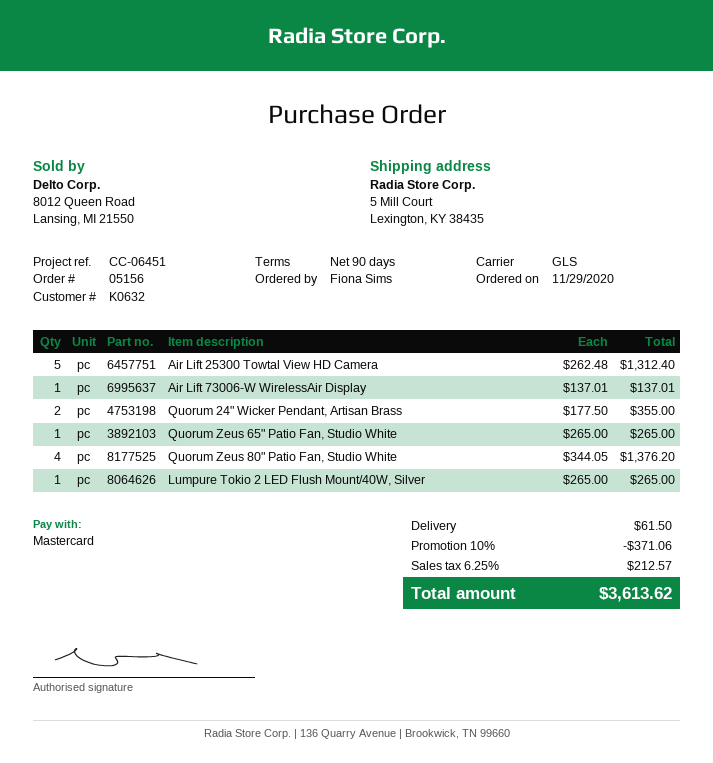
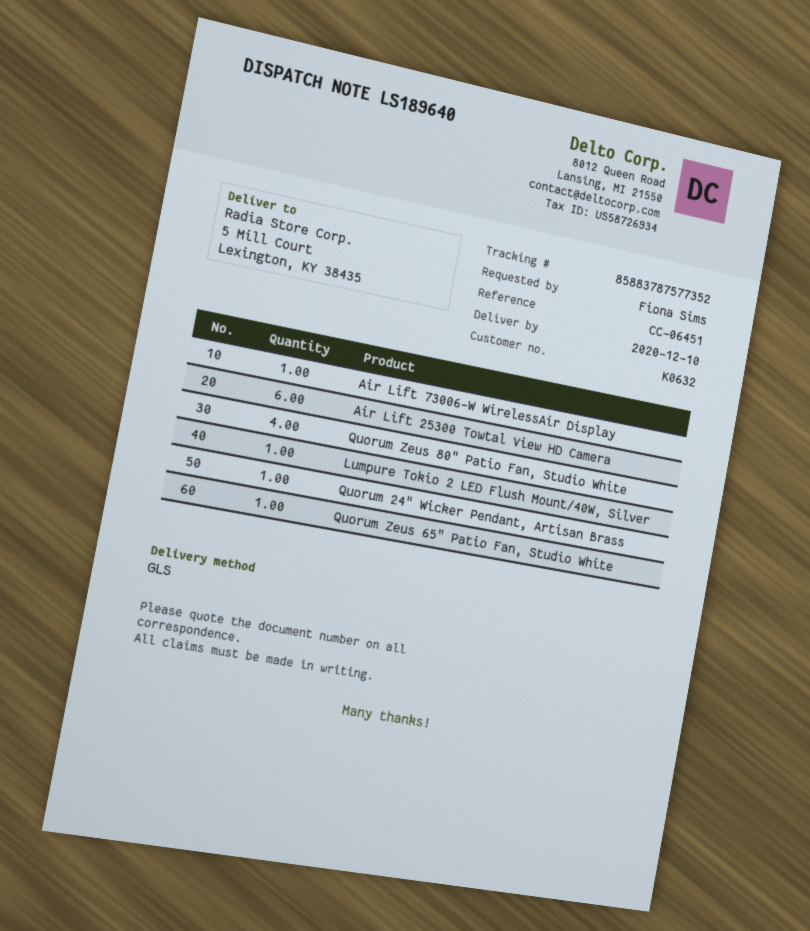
Air Lift 25300 Towtal View HD Camera: 5 -> 6
Quorum 24" Wicker Pendant, Artisan Brass: 2 -> 1

